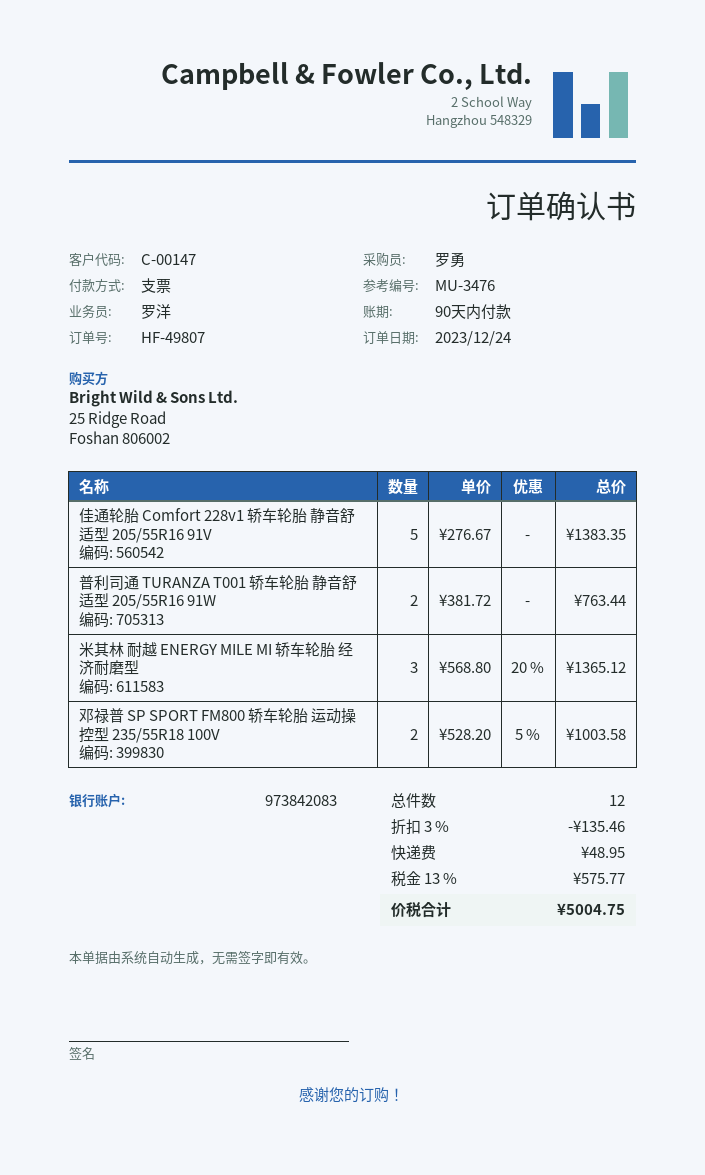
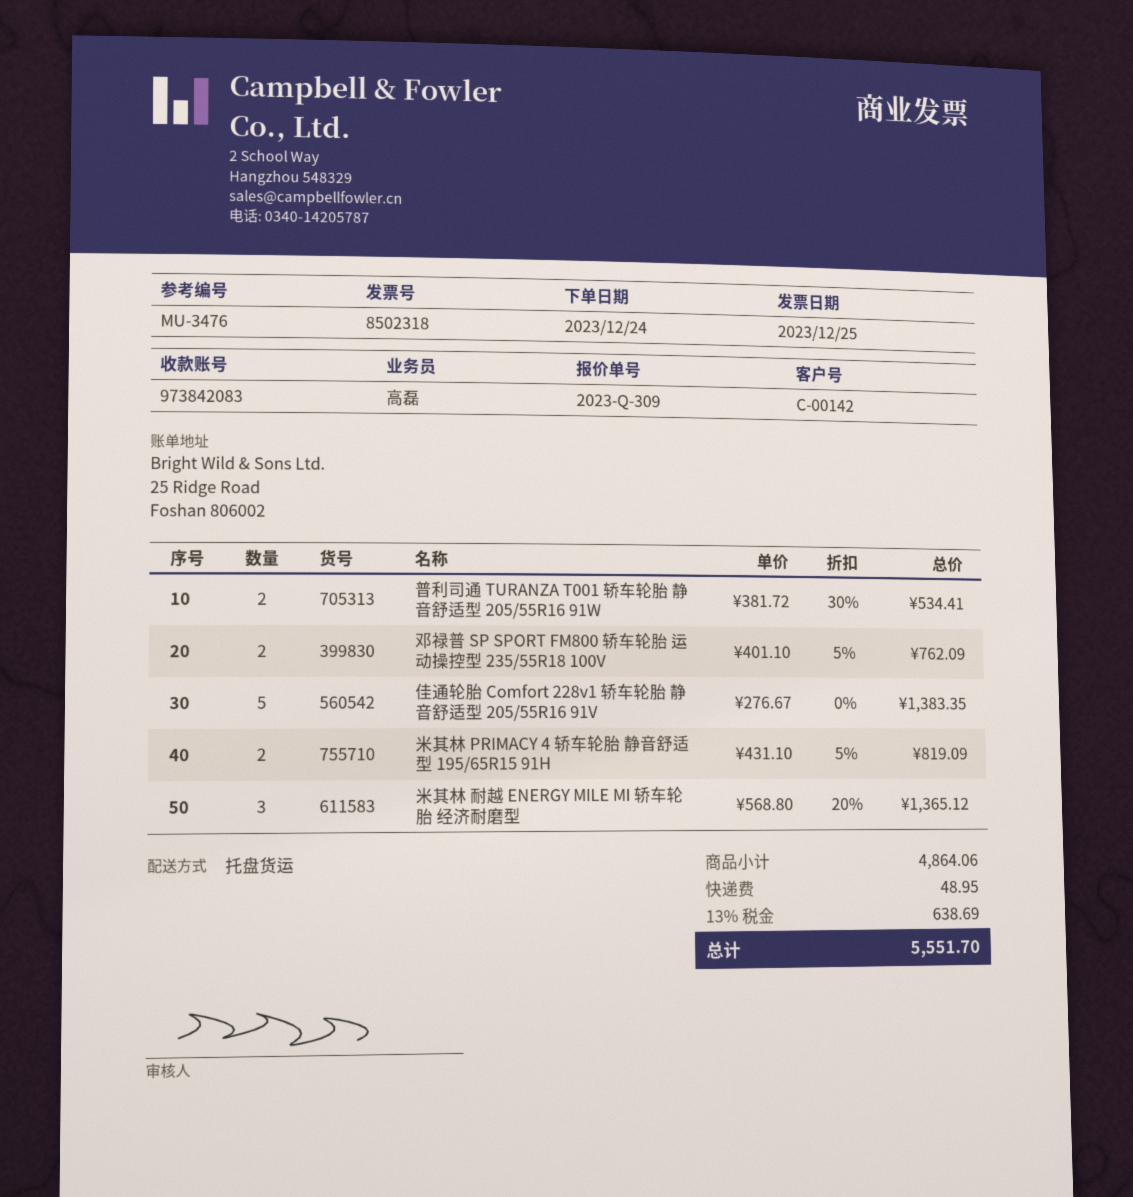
customer number: C-00147 -> C-00142
sales rep: 罗洋 -> 高磊
普利司通 TURANZA T001 轿车轮胎 静音舒适型 205/55R16 91W: 2 x 381.72 = 763.44 -> 2 x 381.72 - 30% = 534.41
邓禄普 SP SPORT FM800 轿车轮胎 运动操控型 235/55R18 100V: 2 x 528.20 - 5% = 1003.58 -> 2 x 401.10 - 5% = 762.09
米其林 PRIMACY 4 轿车轮胎 静音舒适型 195/65R15 91H: none -> 2 x 431.10 - 5% = 819.09
discount: 3% = 135.46 -> none
tax: 13% = 575.77 -> 13% = 638.69
total: 5004.75 -> 5551.70

